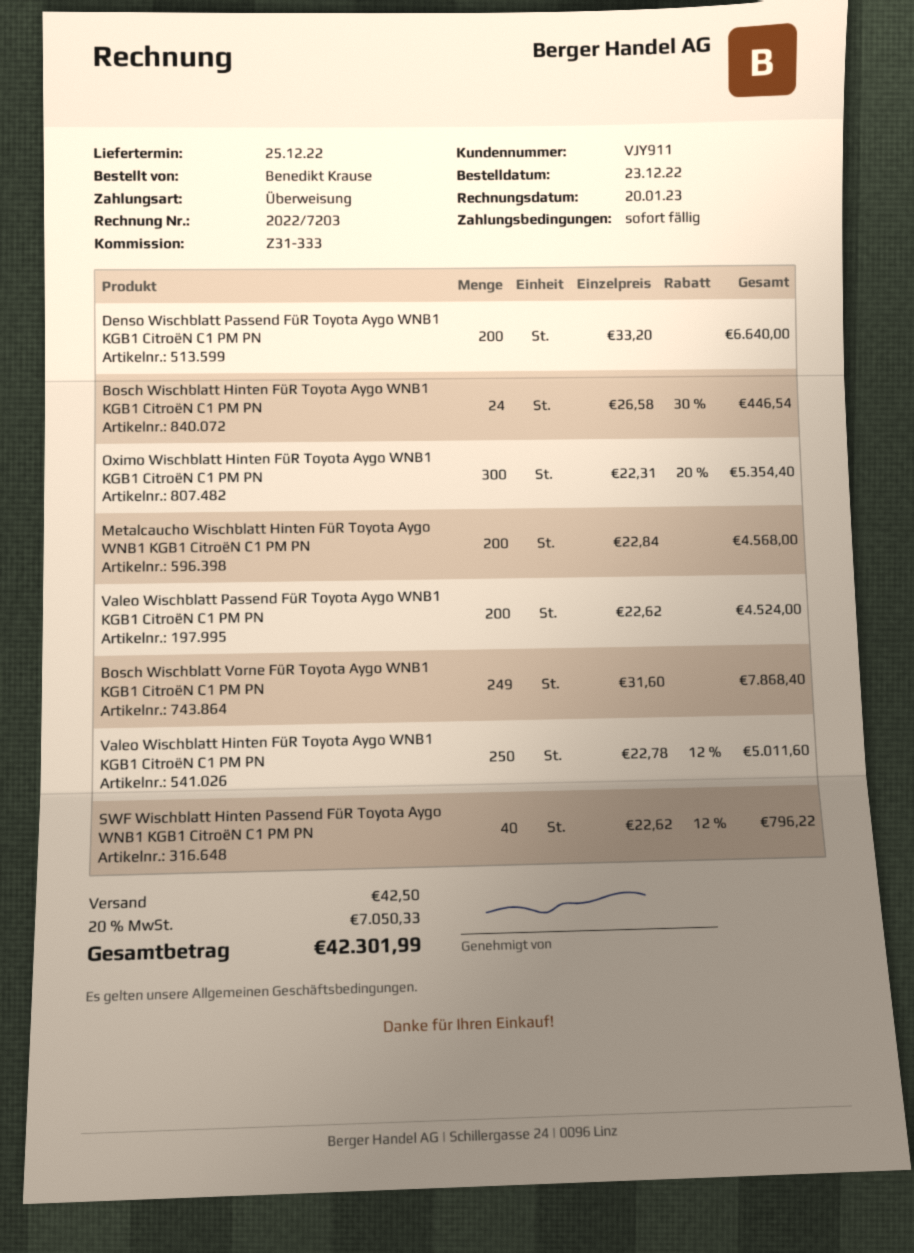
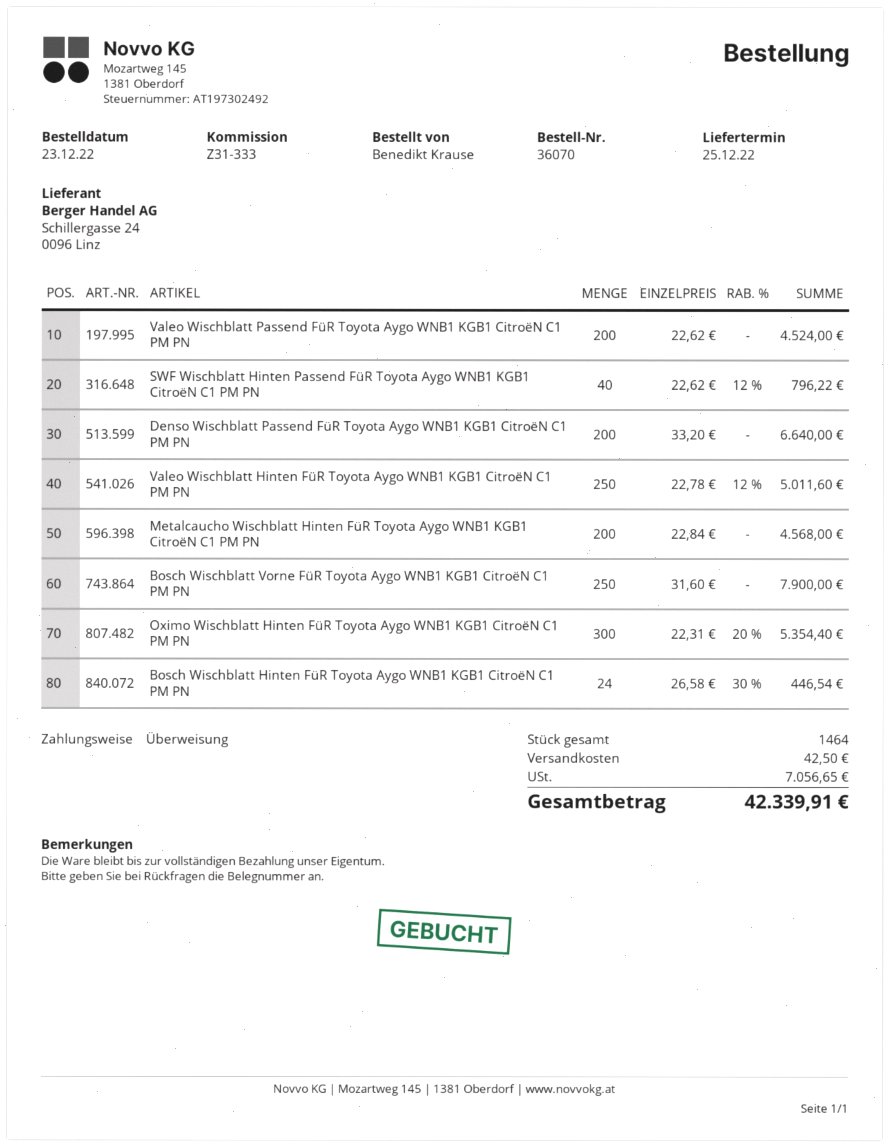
Bosch Wischblatt Vorne FüR Toyota Aygo WNB1 KGB1 CitroëN C1 PM PN: 249 x 31.60 = 7868.40 -> 250 x 31.60 = 7900.00
tax: 7050.33 -> 7056.65
total: 42301.99 -> 42339.91

